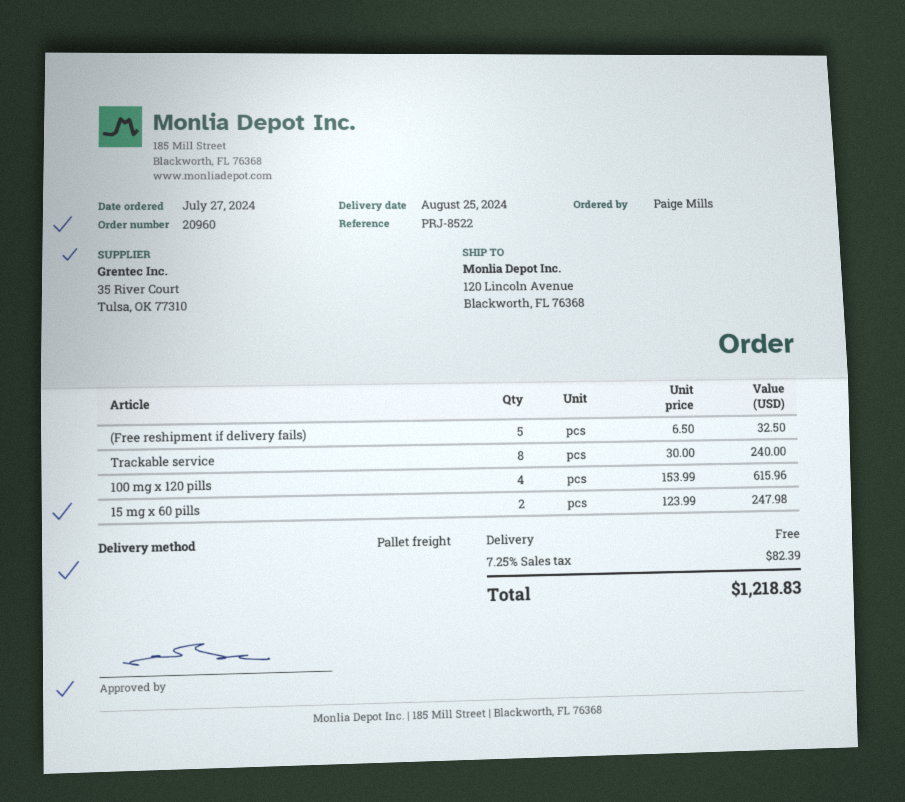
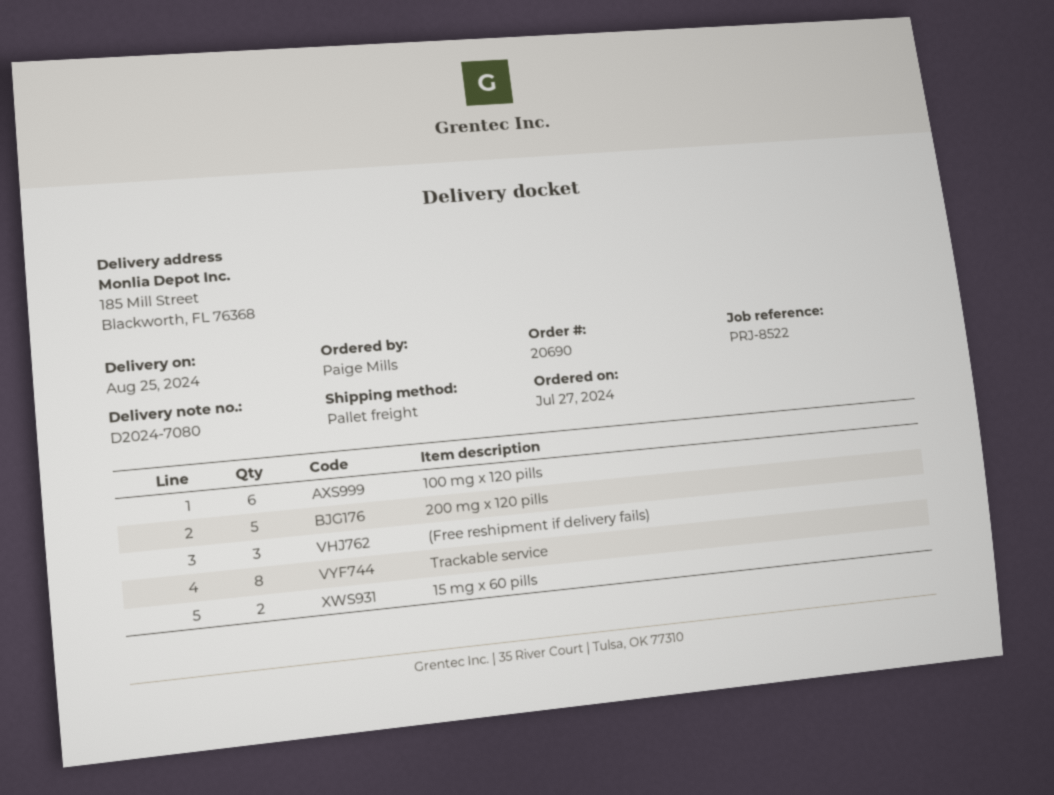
order number: 20960 -> 20690
ship to: 120 Lincoln Avenue, Blackworth, FL 76368 -> 185 Mill Street, Blackworth, FL 76368
(Free reshipment if delivery fails): 5 -> 3
100 mg x 120 pills: 4 -> 6
200 mg x 120 pills: none -> 5

